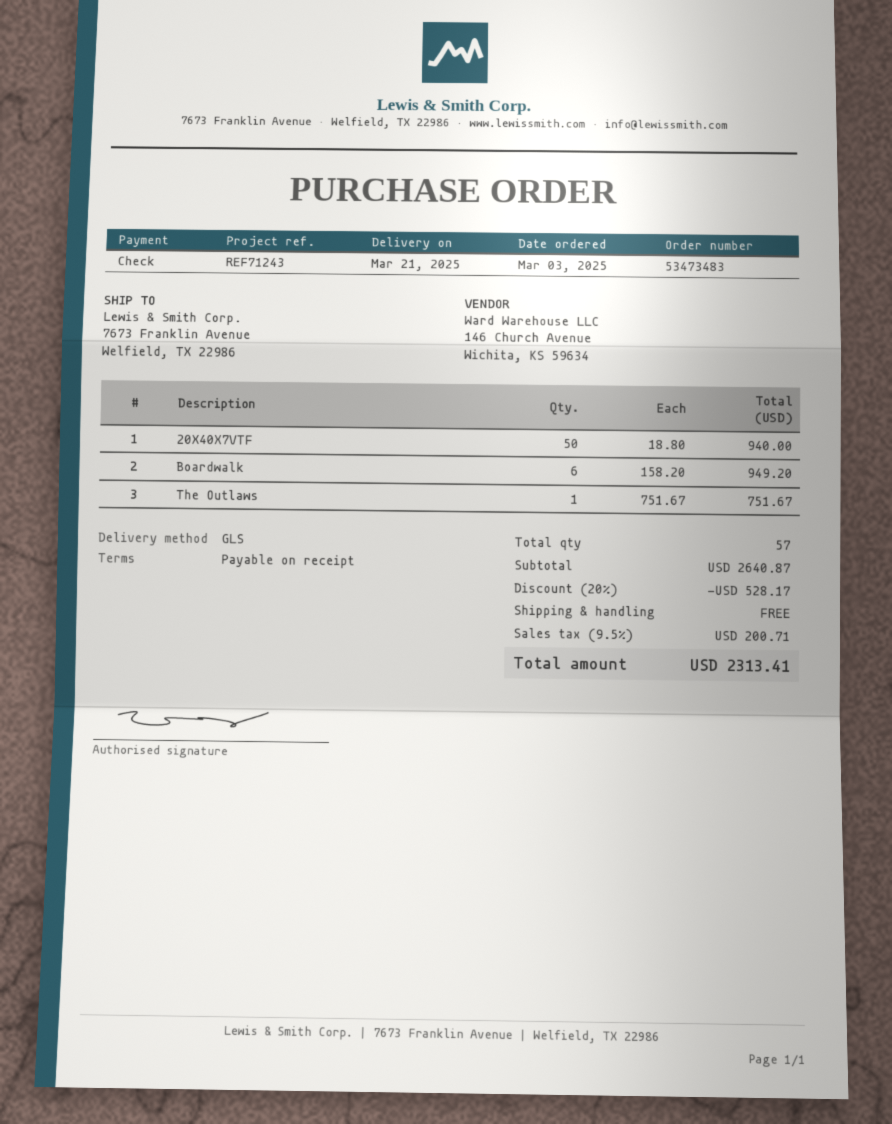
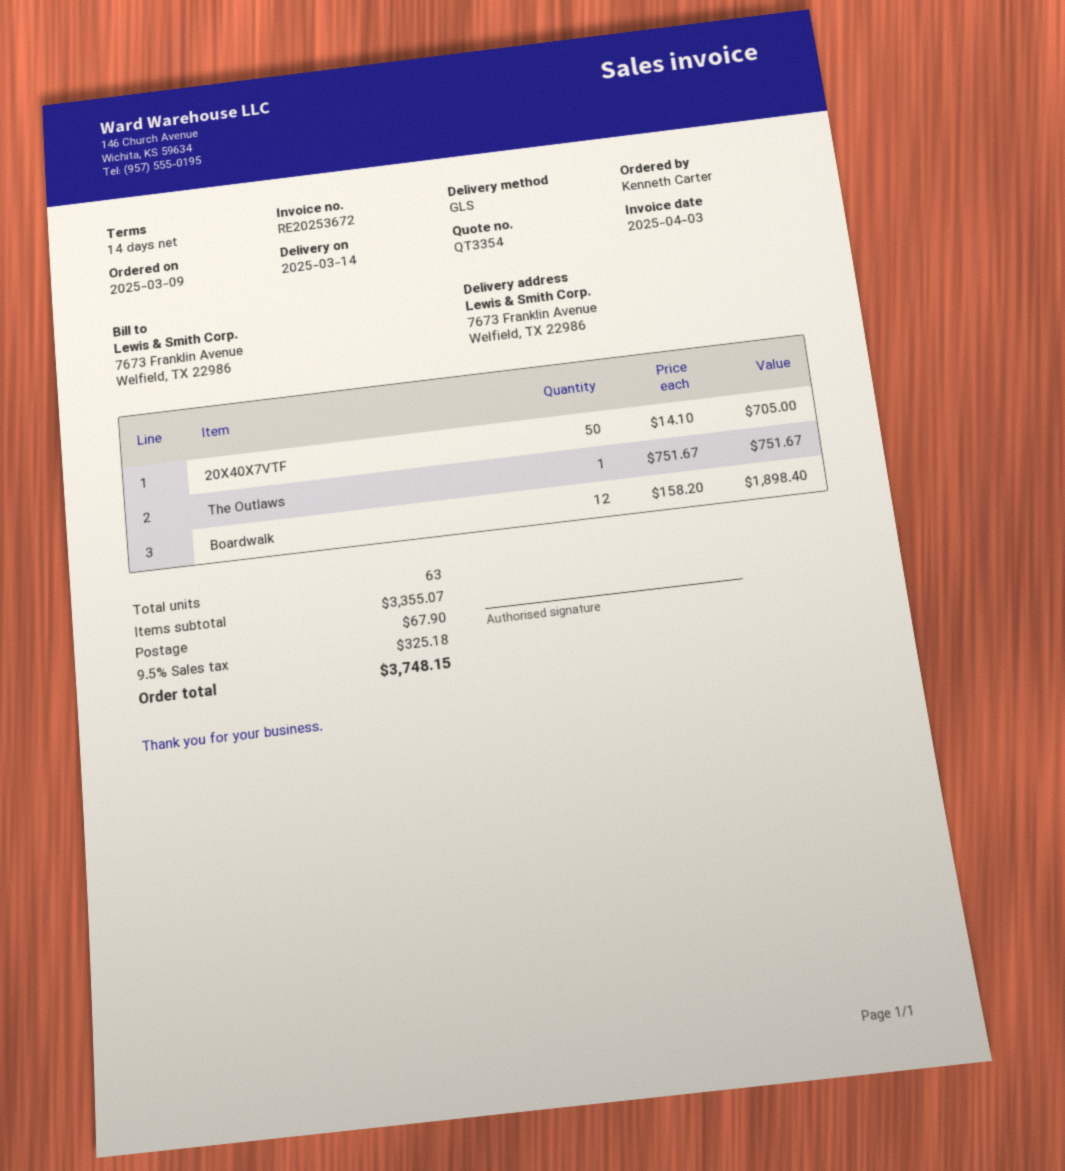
order date: 2025-03-03 -> 2025-03-09
delivery date: 2025-03-21 -> 2025-03-14
payment terms: on receipt -> 14 days
20X40X7VTF: 50 x 18.80 = 940.00 -> 50 x 14.10 = 705.00
Boardwalk: 6 x 158.20 = 949.20 -> 12 x 158.20 = 1898.40
total quantity: 57 -> 63
subtotal: 2640.87 -> 3355.07
discount: 20% = 528.17 -> none
shipping: 0.00 -> 67.90
tax: 9.5% = 200.71 -> 9.5% = 325.18
total: 2313.41 -> 3748.15

